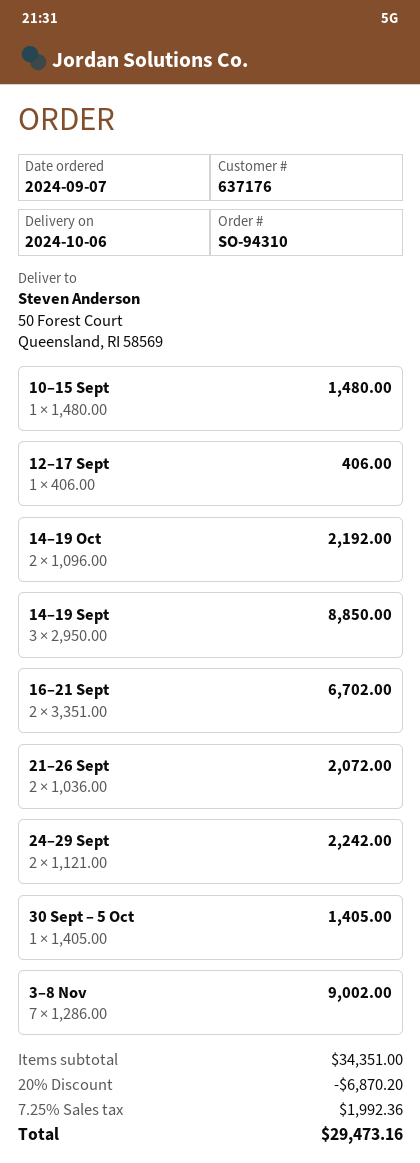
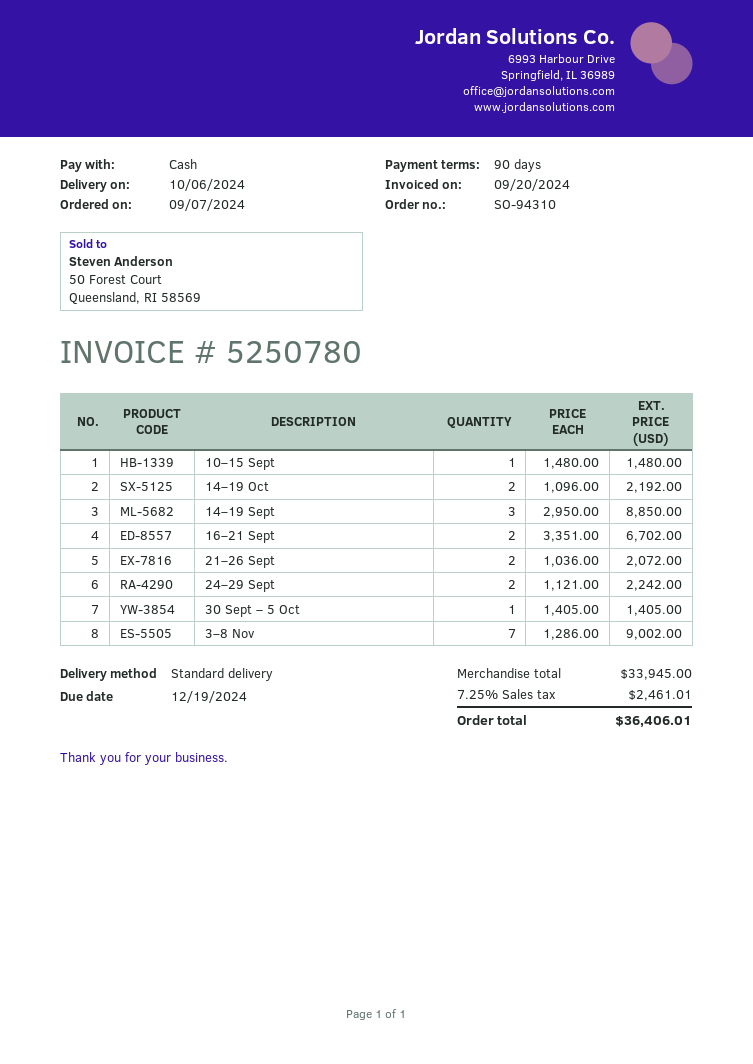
12–17 Sept: 1 x 406.00 = 406.00 -> none
subtotal: 34351.00 -> 33945.00
discount: 20% = 6870.20 -> none
tax: 7.25% = 1992.36 -> 7.25% = 2461.01
total: 29473.16 -> 36406.01

